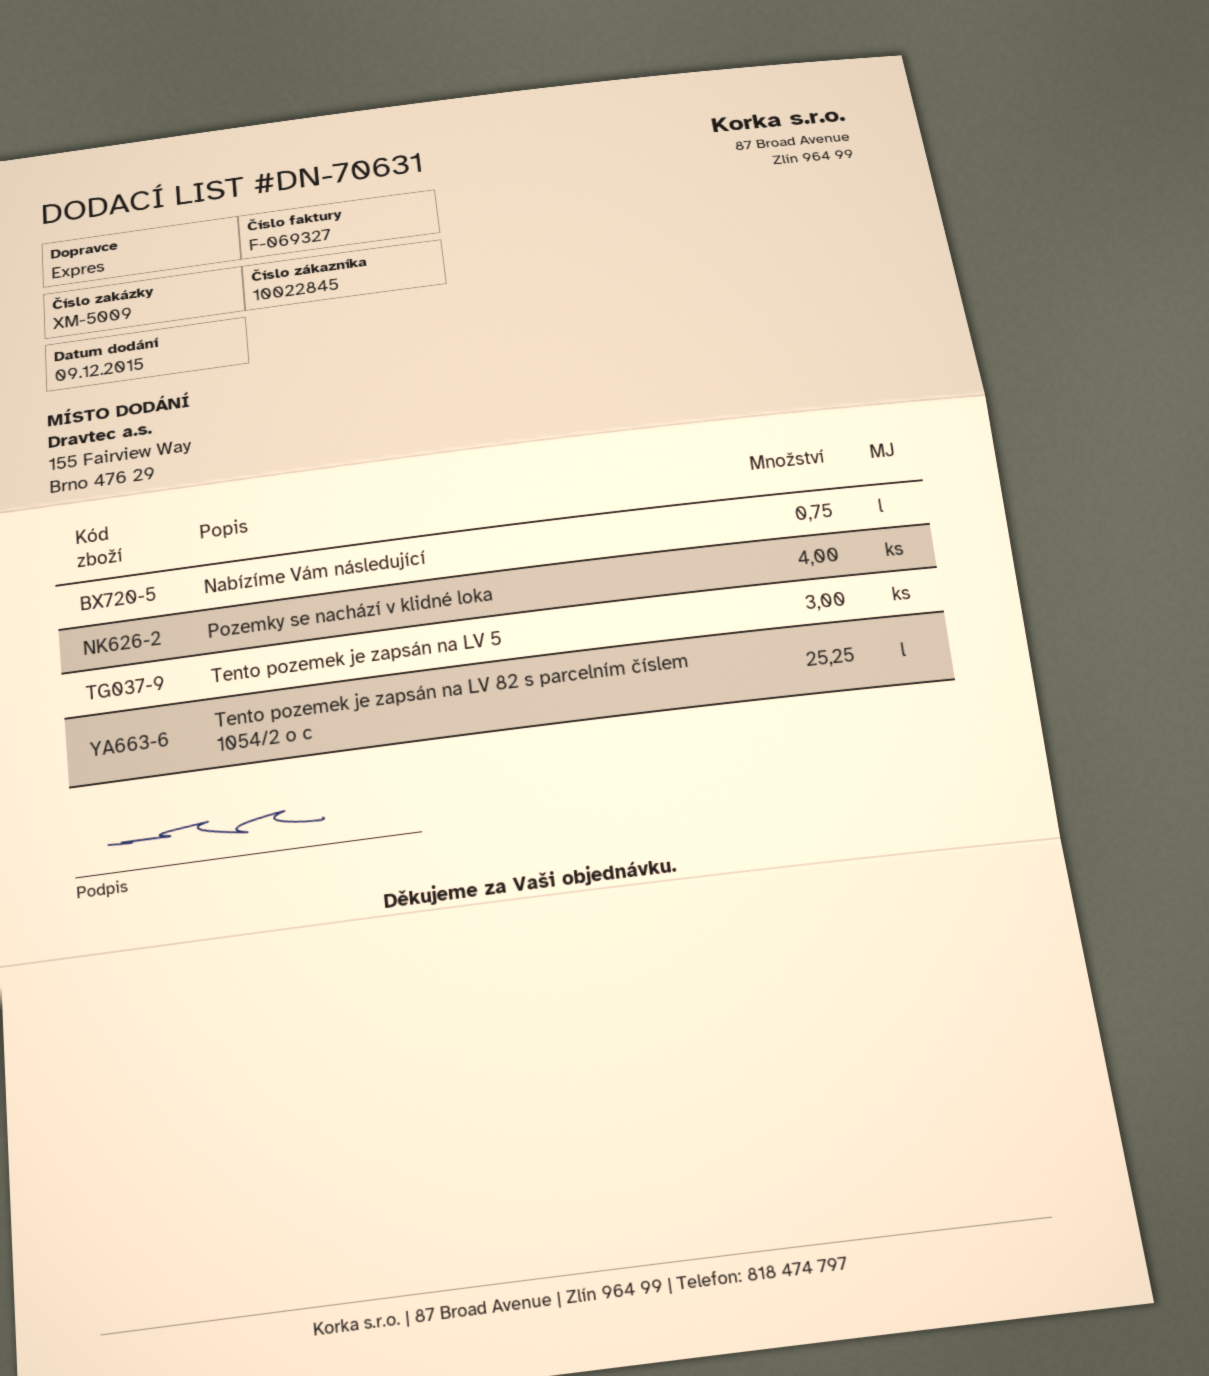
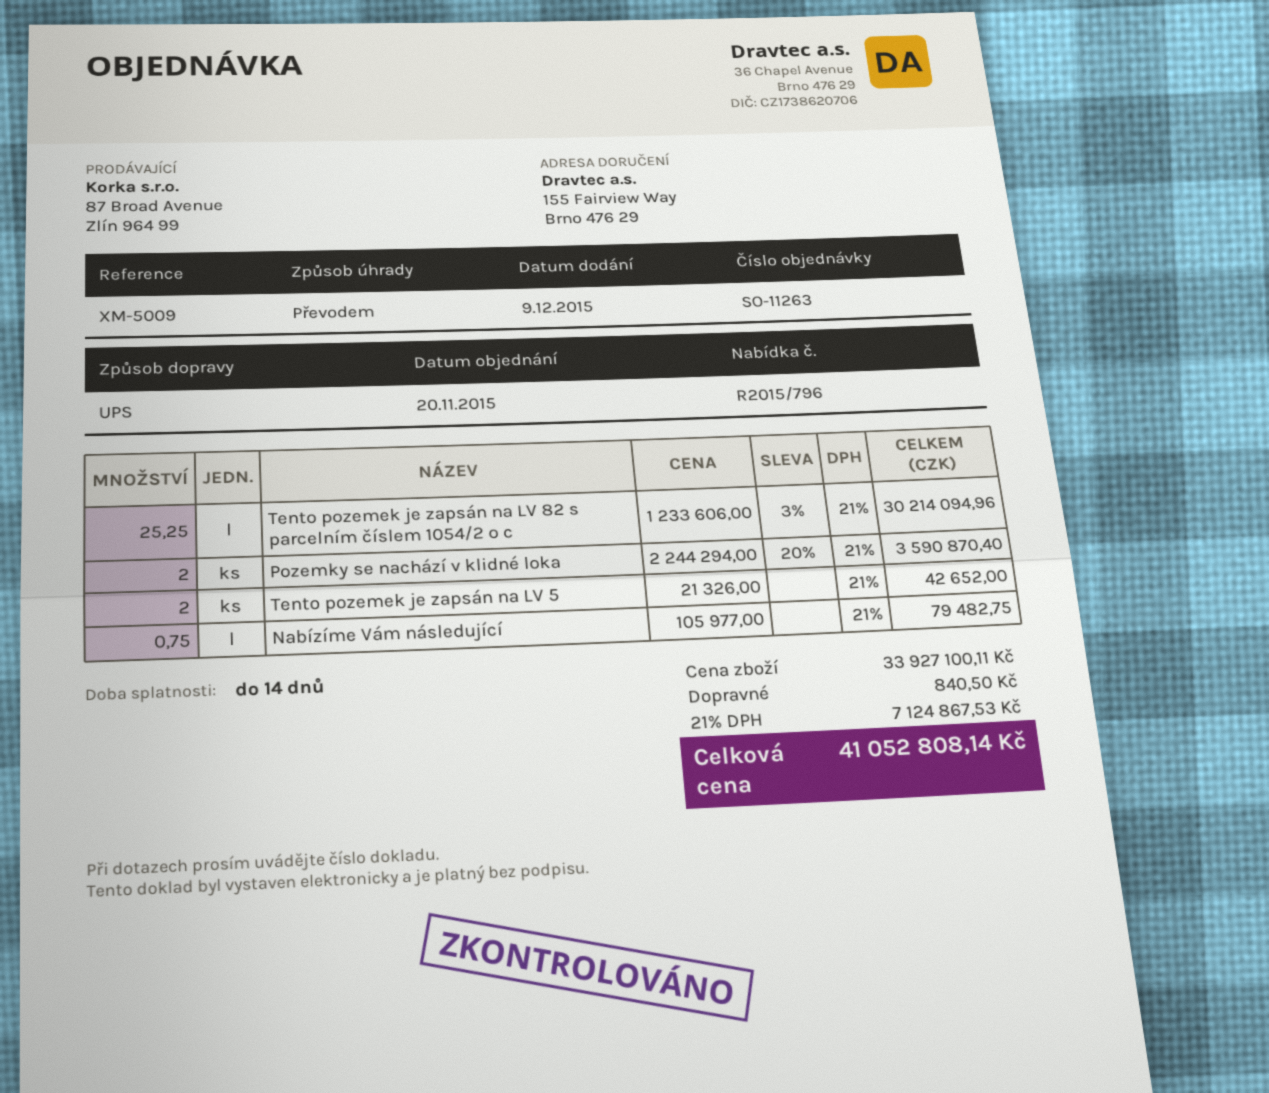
shipping method: express -> UPS
Pozemky se nachází v klidné loka: 4 -> 2
Tento pozemek je zapsán na LV 5: 3 -> 2

